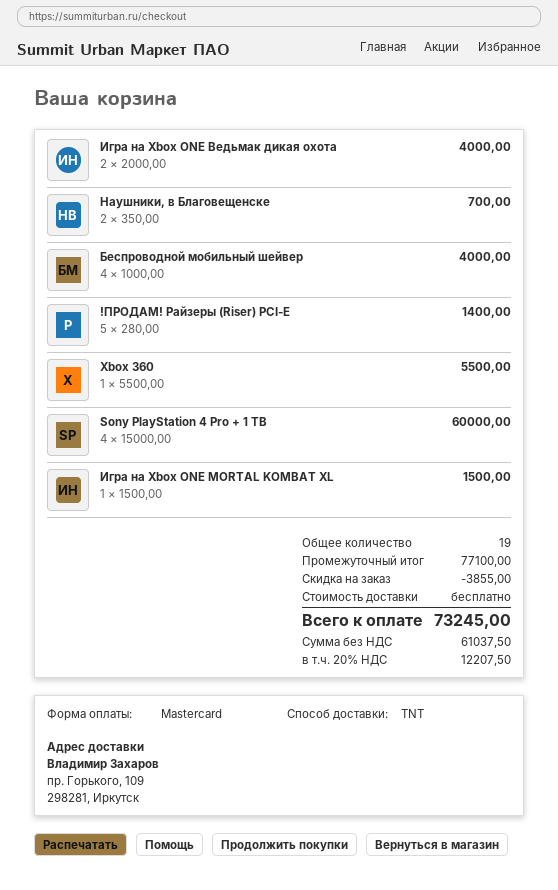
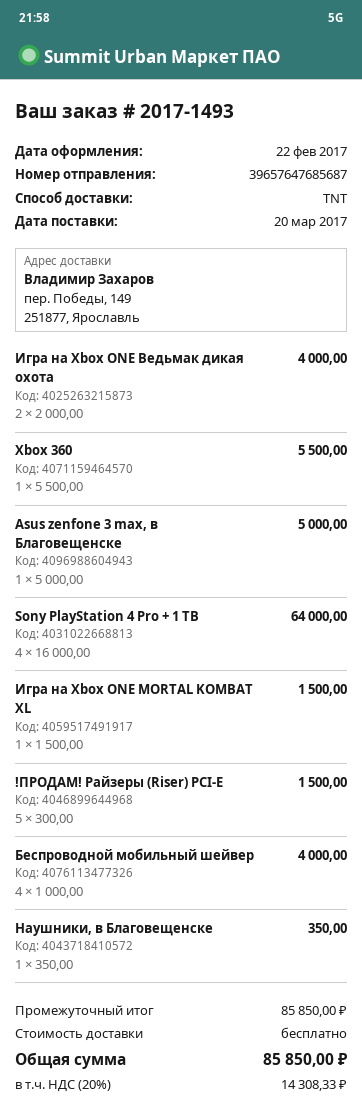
ship to: пр. Горького, 109, 298281, Иркутск -> пер. Победы, 149, 251877, Ярославль
Наушники, в Благовещенске: 2 x 350.00 = 700.00 -> 1 x 350.00 = 350.00
!ПРОДАМ! Райзеры (Riser) PCI-E: 5 x 280.00 = 1400.00 -> 5 x 300.00 = 1500.00
Sony PlayStation 4 Pro + 1 TB: 4 x 15000.00 = 60000.00 -> 4 x 16000.00 = 64000.00
Asus zenfone 3 max, в Благовещенске: none -> 1 x 5000.00 = 5000.00
subtotal: 77100.00 -> 85850.00
discount: 3855.00 -> none
tax: 20% = 12207.50 -> 20% = 14308.33
total: 73245.00 -> 85850.00

